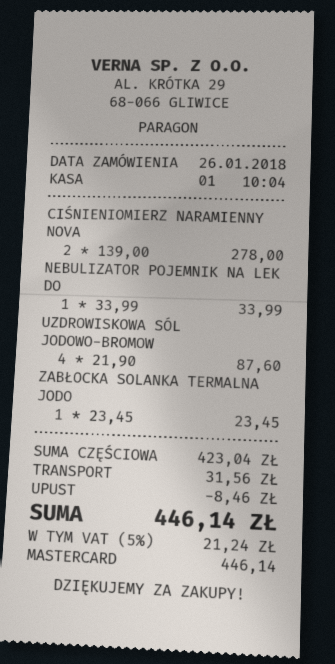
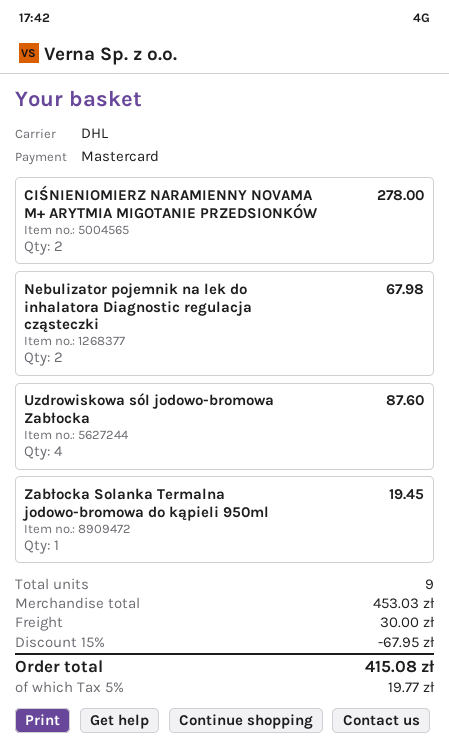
NEBULIZATOR POJEMNIK NA LEK DO: 1 for 33.99 -> 2 for 67.98
ZABŁOCKA SOLANKA TERMALNA JODO: 1 for 23.45 -> 1 for 19.45
subtotal: 423.04 -> 453.03
discount: 8.46 -> 67.95
shipping: 31.56 -> 30.00
tax: 5% = 21.24 -> 5% = 19.77
total: 446.14 -> 415.08

